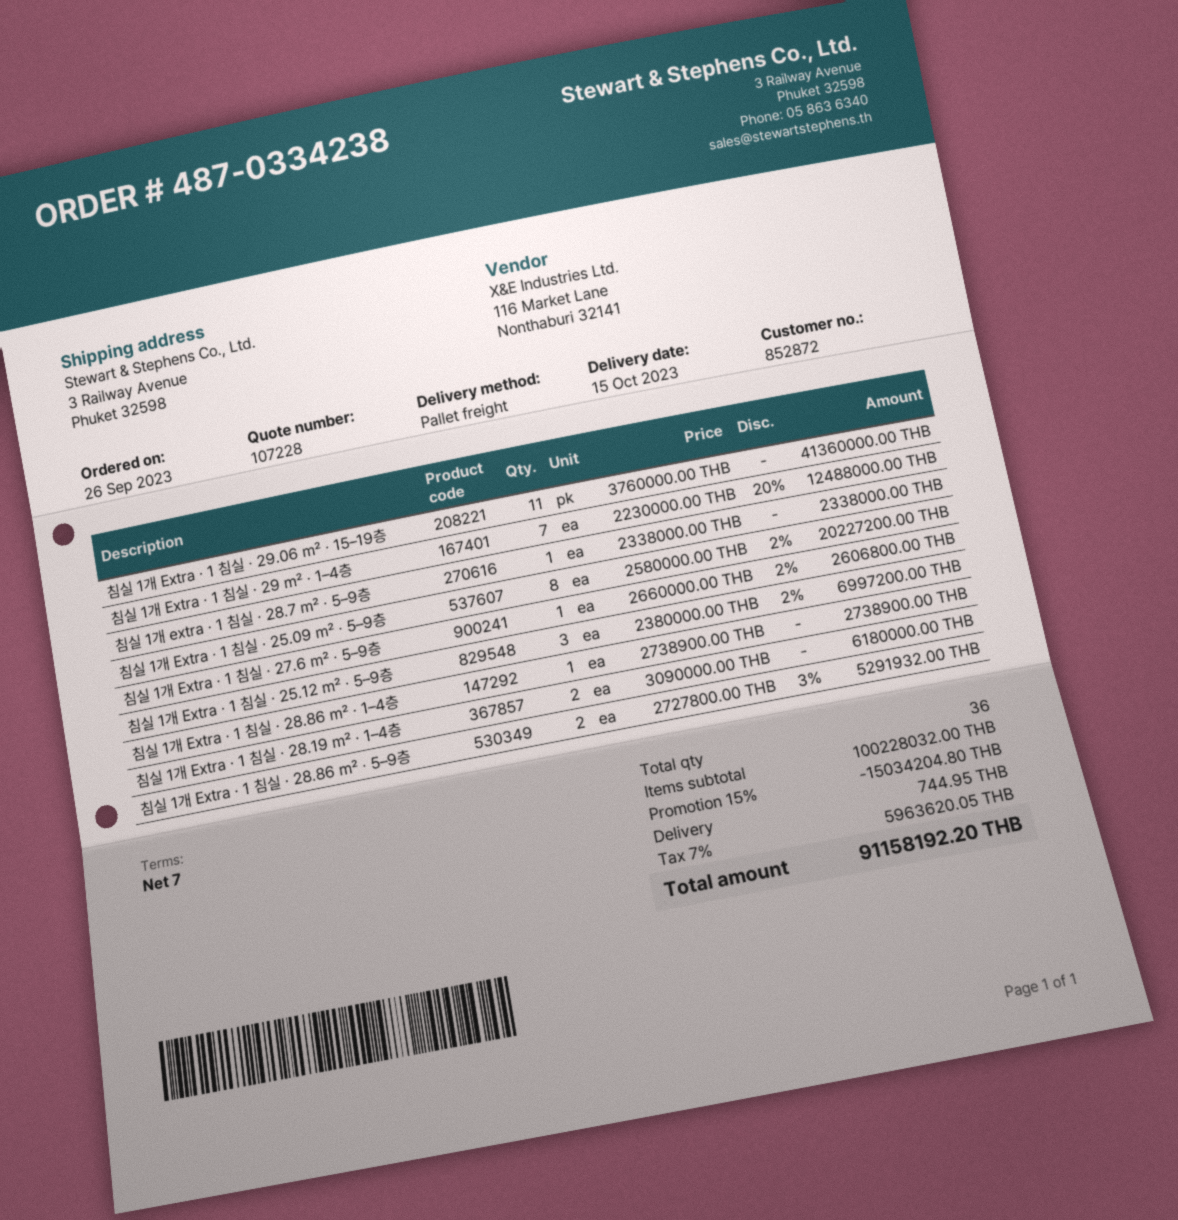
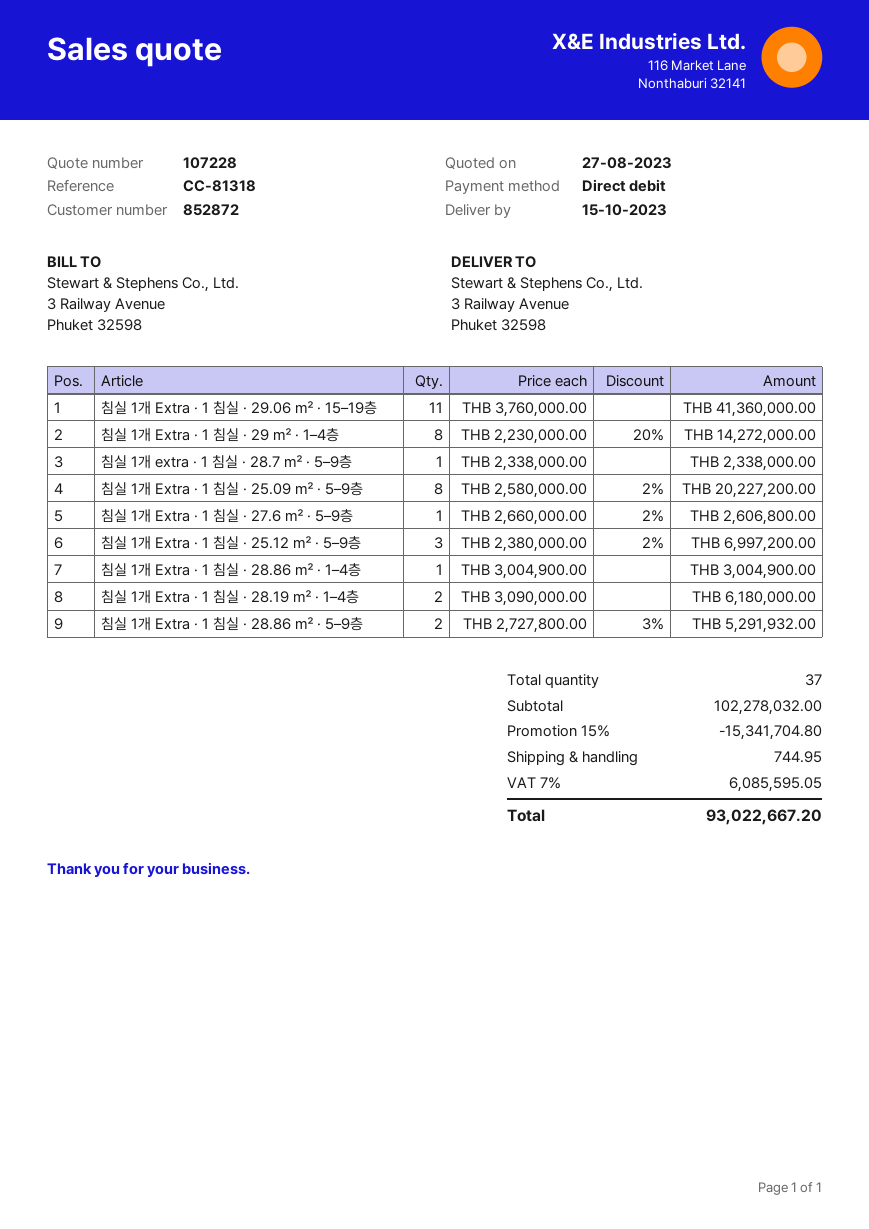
침실 1개 Extra · 1 침실 · 29 ㎡ · 1–4층: 7 x 2230000.00 - 20% = 12488000.00 -> 8 x 2230000.00 - 20% = 14272000.00
침실 1개 Extra · 1 침실 · 28.86 ㎡ · 1–4층: 1 x 2738900.00 = 2738900.00 -> 1 x 3004900.00 = 3004900.00
total quantity: 36 -> 37
subtotal: 100228032.00 -> 102278032.00
discount: 15% = 15034204.80 -> 15% = 15341704.80
tax: 7% = 5963620.05 -> 7% = 6085595.05
total: 91158192.20 -> 93022667.20

